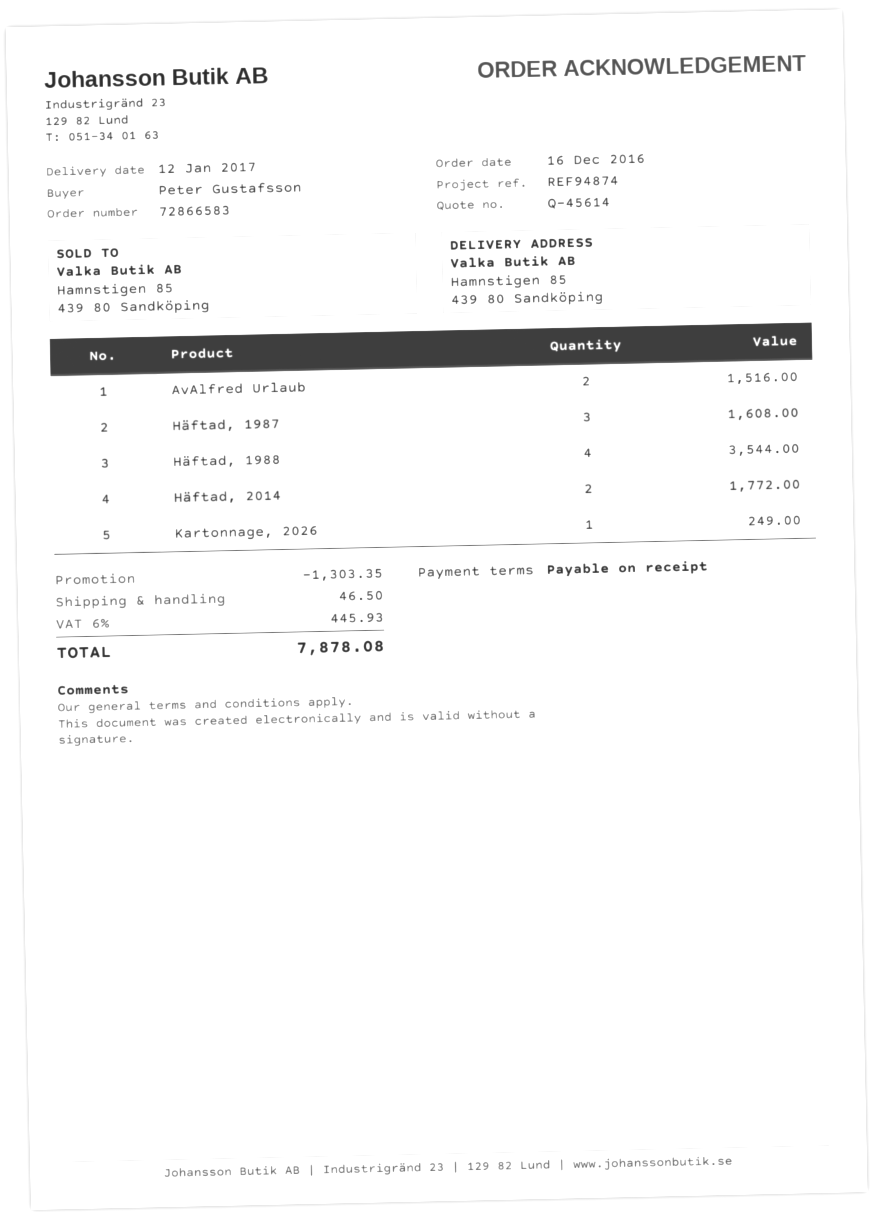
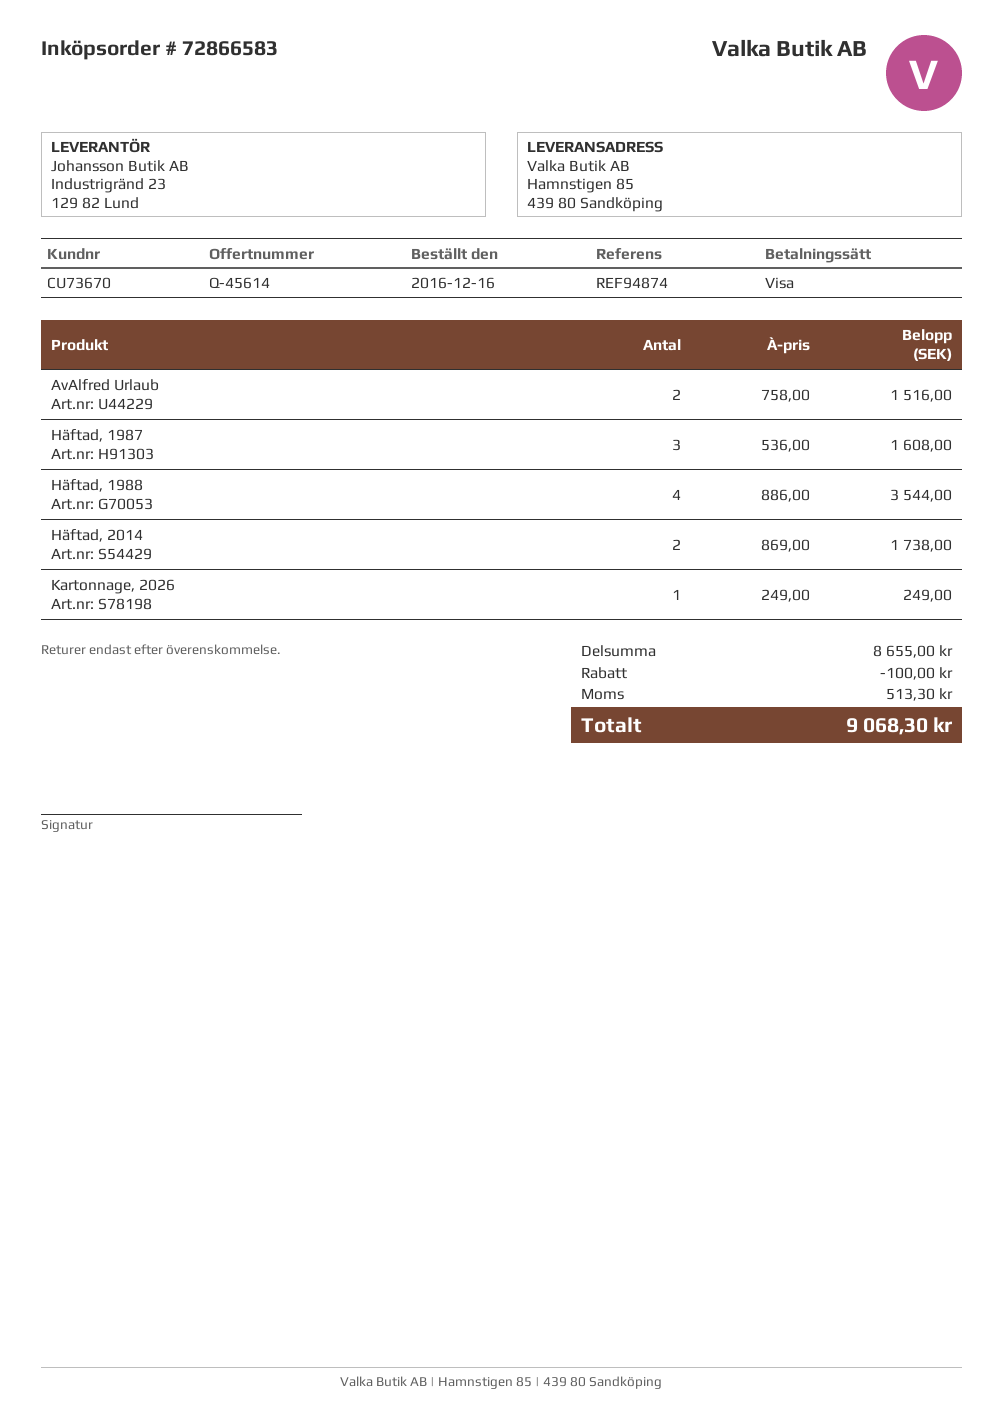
Häftad, 2014: 2 for 1772.00 -> 2 for 1738.00
discount: 1303.35 -> 100.00
shipping: 46.50 -> none
tax: 445.93 -> 513.30
total: 7878.08 -> 9068.30

